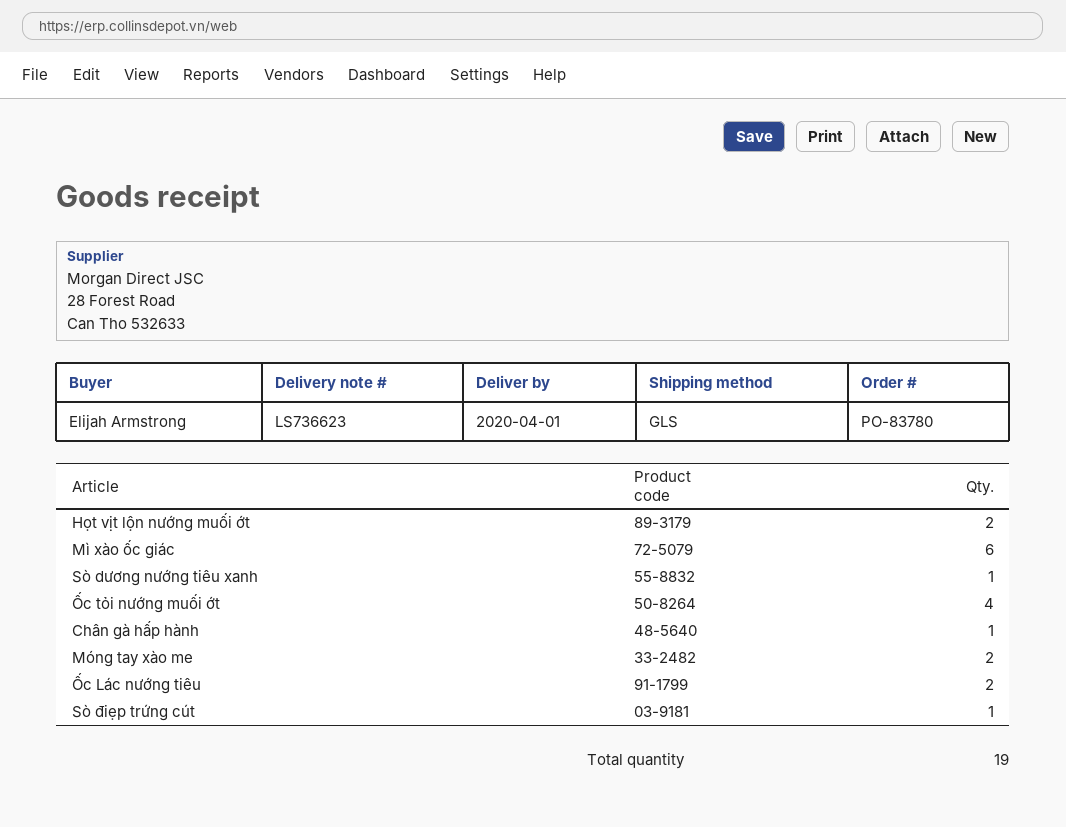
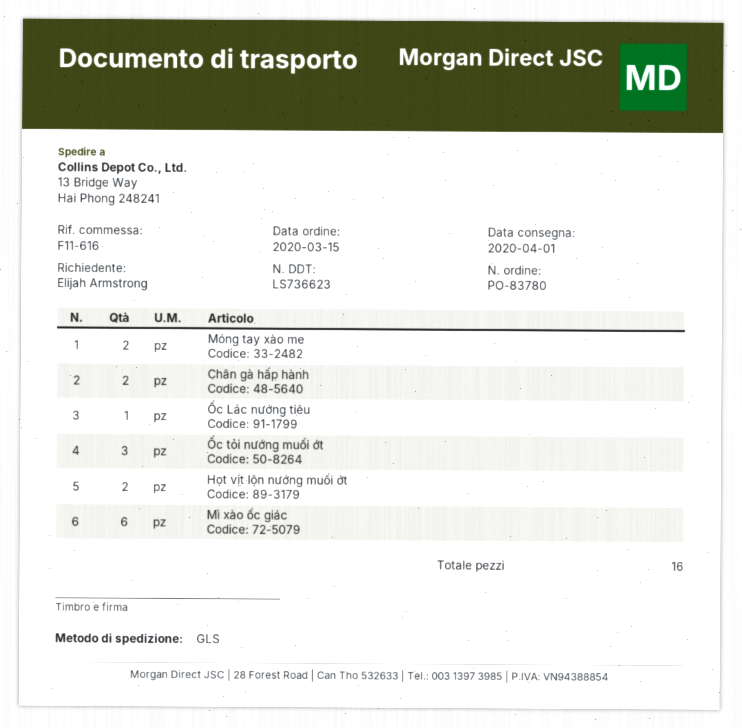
Sò dương nướng tiêu xanh: 1 -> none
Ốc tỏi nướng muối ớt: 4 -> 3
Chân gà hấp hành: 1 -> 2
Ốc Lác nướng tiêu: 2 -> 1
Sò điẹp trứng cút: 1 -> none
total quantity: 19 -> 16

